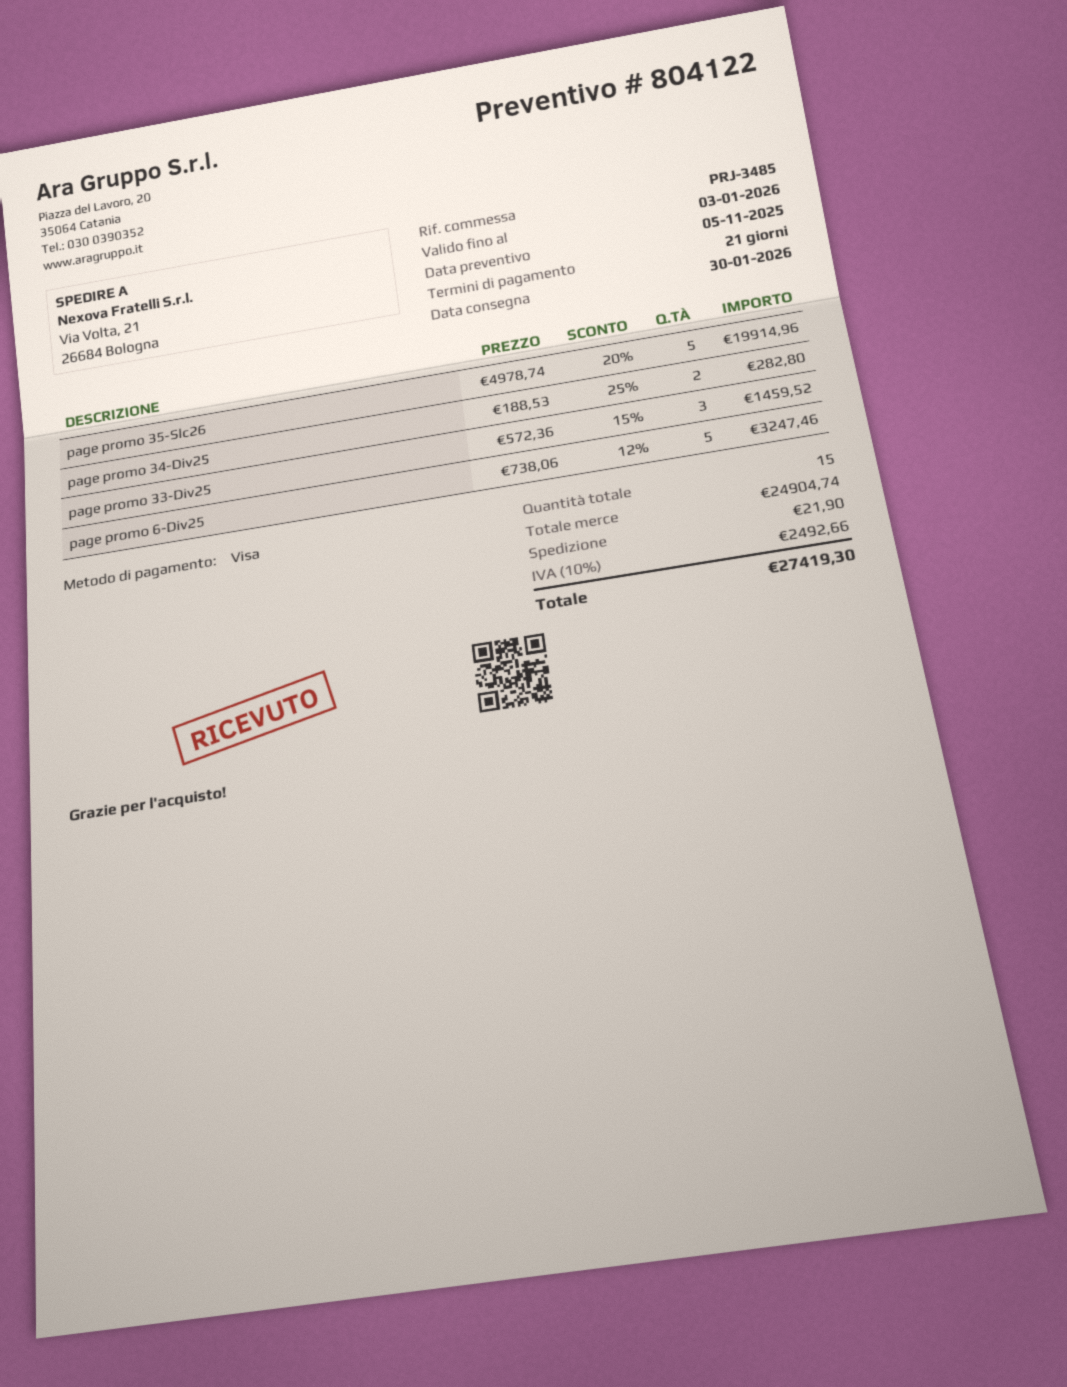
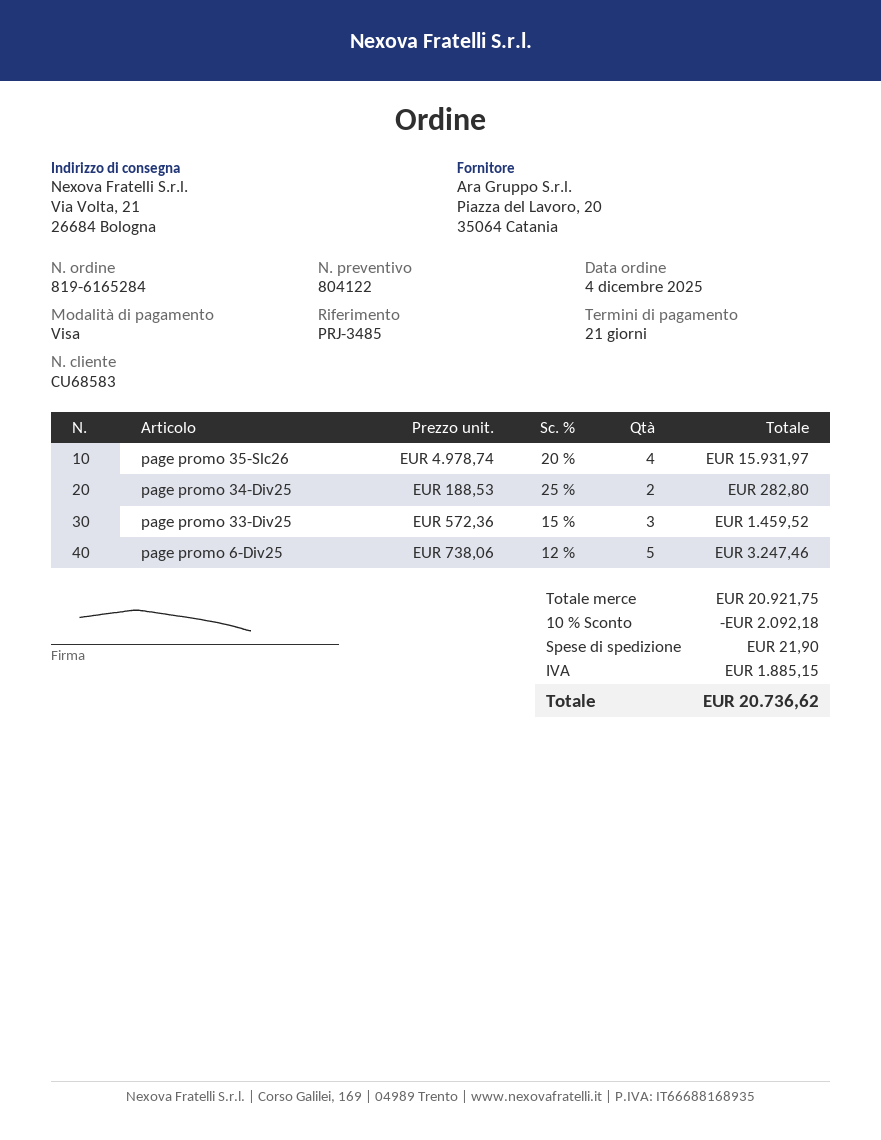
page promo 35-Slc26: 5 x 4978.74 - 20% = 19914.96 -> 4 x 4978.74 - 20% = 15931.97
subtotal: 24904.74 -> 20921.75
discount: none -> 10% = 2092.18
tax: 2492.66 -> 1885.15
total: 27419.30 -> 20736.62

